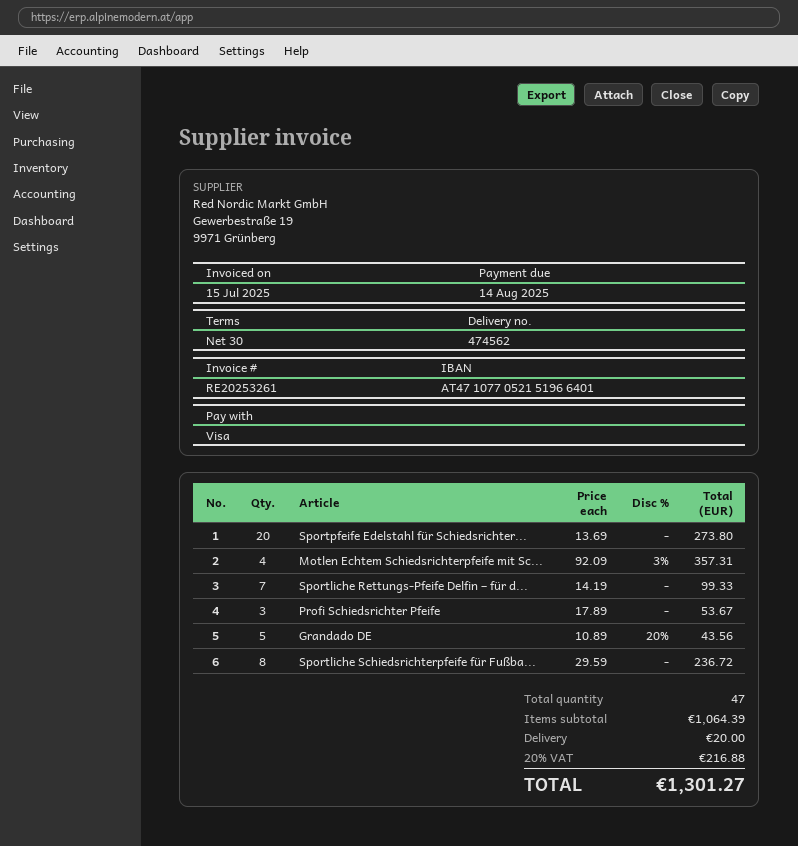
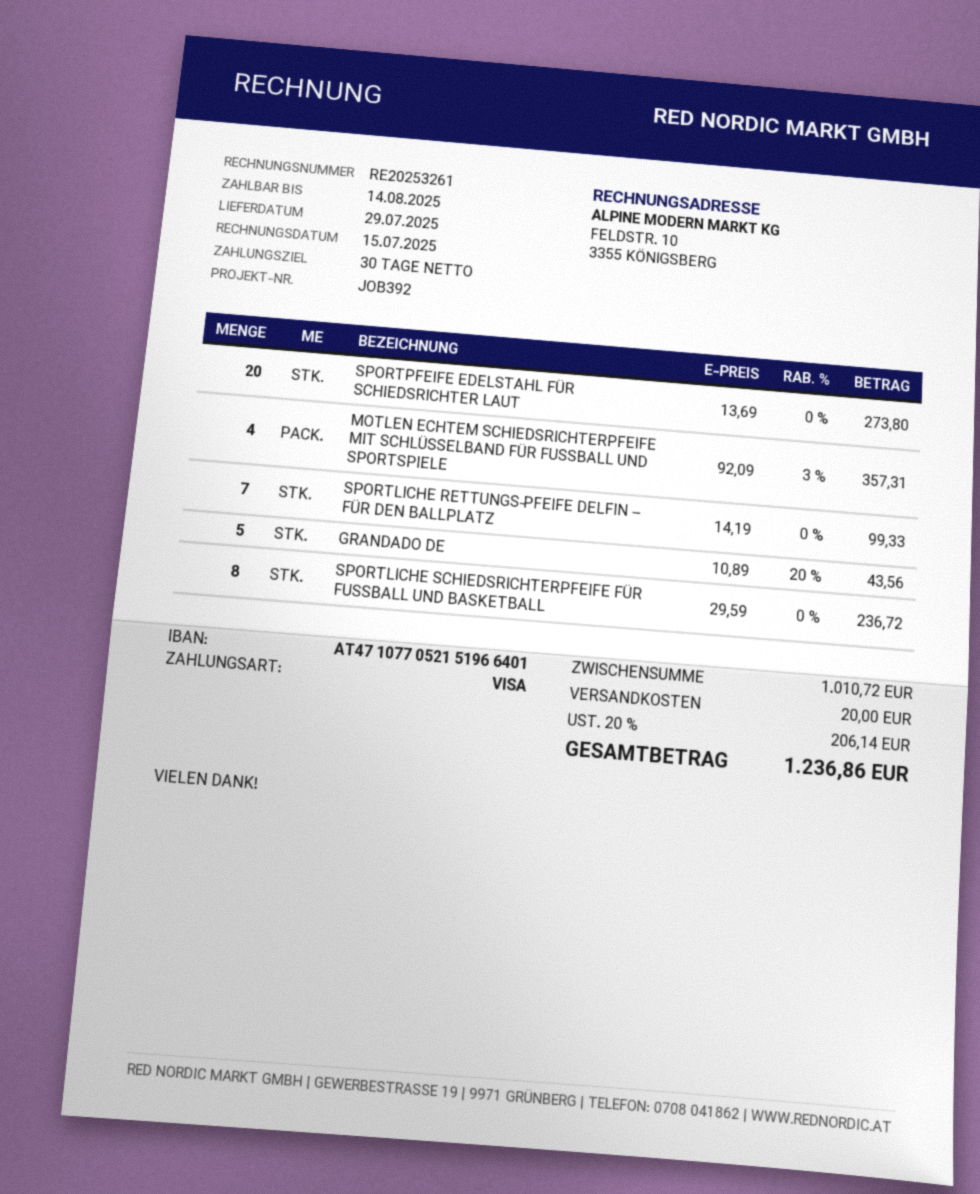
Profi Schiedsrichter Pfeife: 3 x 17.89 = 53.67 -> none
subtotal: 1064.39 -> 1010.72
tax: 20% = 216.88 -> 20% = 206.14
total: 1301.27 -> 1236.86

